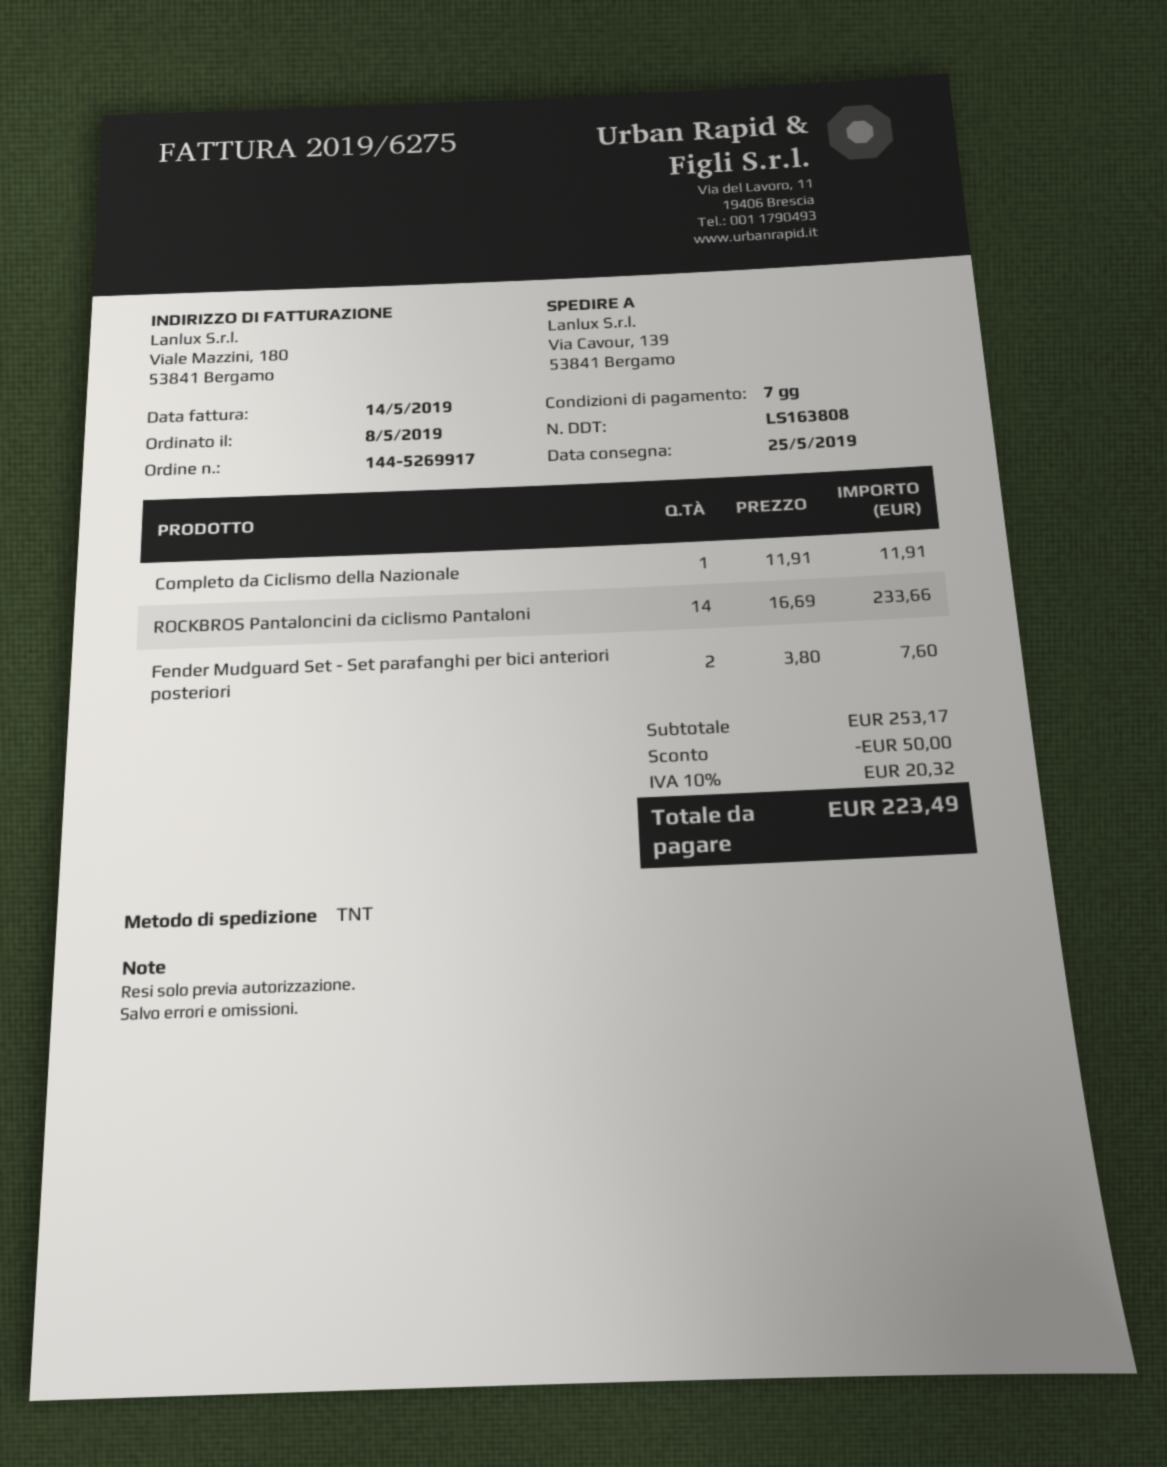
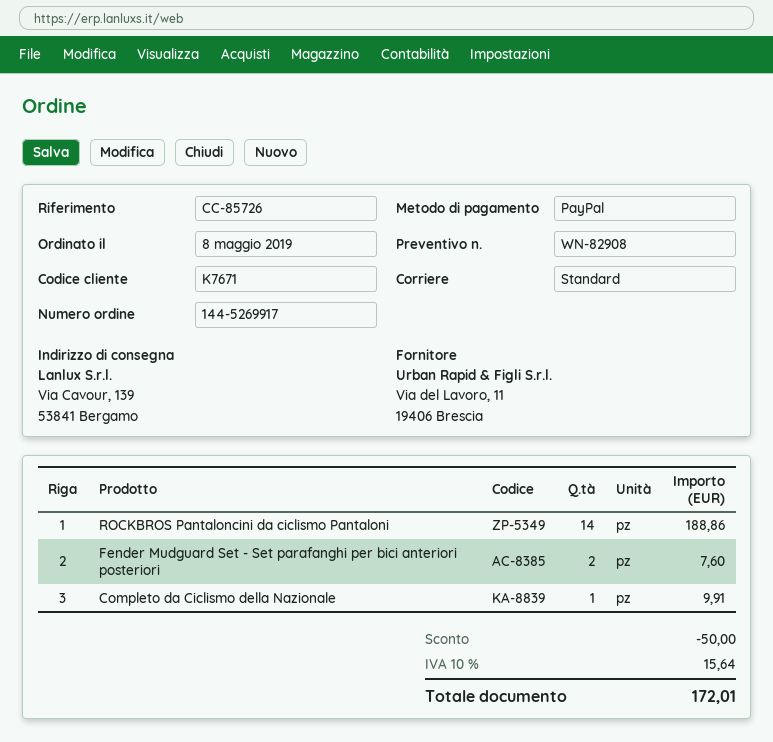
shipping method: TNT -> standard
Completo da Ciclismo della Nazionale: 1 for 11.91 -> 1 for 9.91
ROCKBROS Pantaloncini da ciclismo Pantaloni: 14 for 233.66 -> 14 for 188.86
tax: 10% = 20.32 -> 10% = 15.64
total: 223.49 -> 172.01

